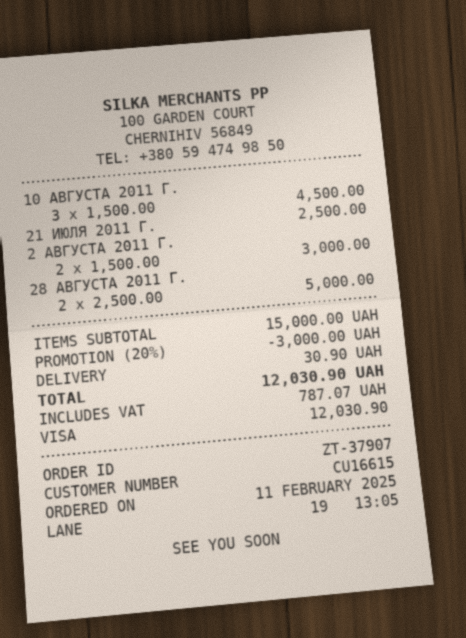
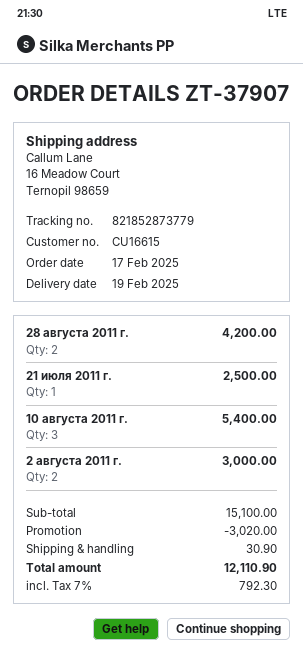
order date: 2025-02-11 -> 2025-02-17
10 АВГУСТА 2011 Г.: 3 for 4500.00 -> 3 for 5400.00
28 АВГУСТА 2011 Г.: 2 for 5000.00 -> 2 for 4200.00
subtotal: 15000.00 -> 15100.00
discount: 3000.00 -> 3020.00
tax: 787.07 -> 792.30
total: 12030.90 -> 12110.90

